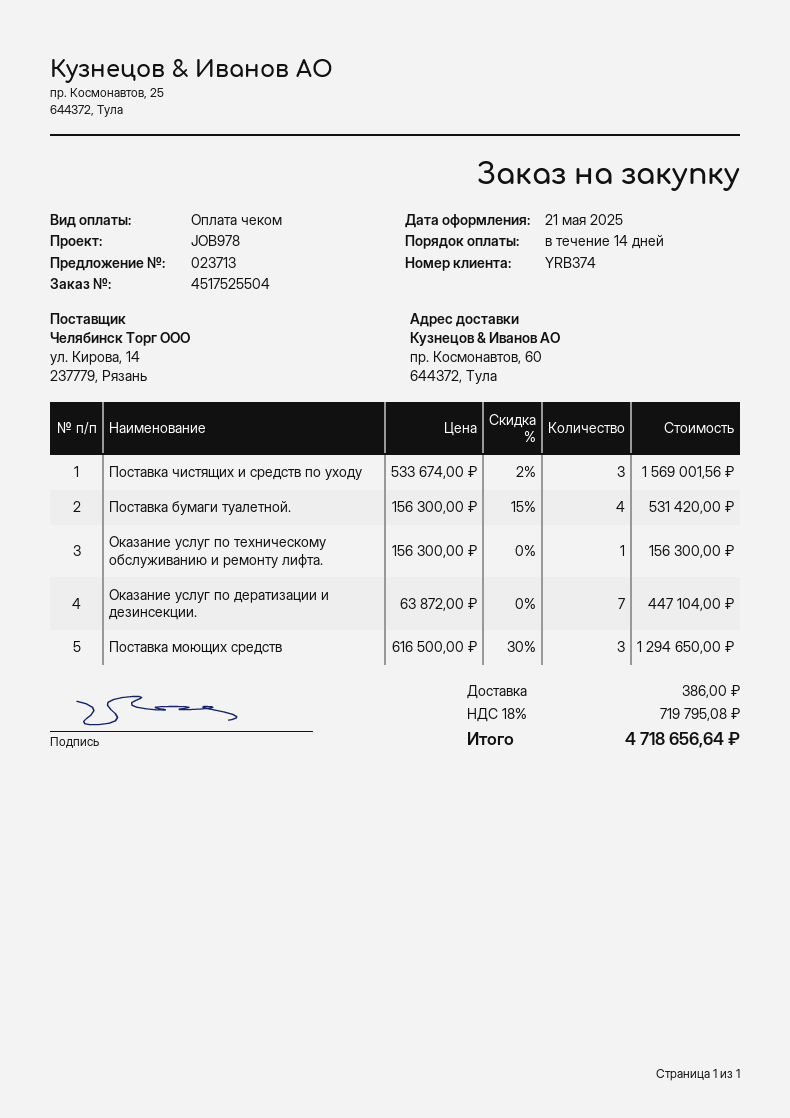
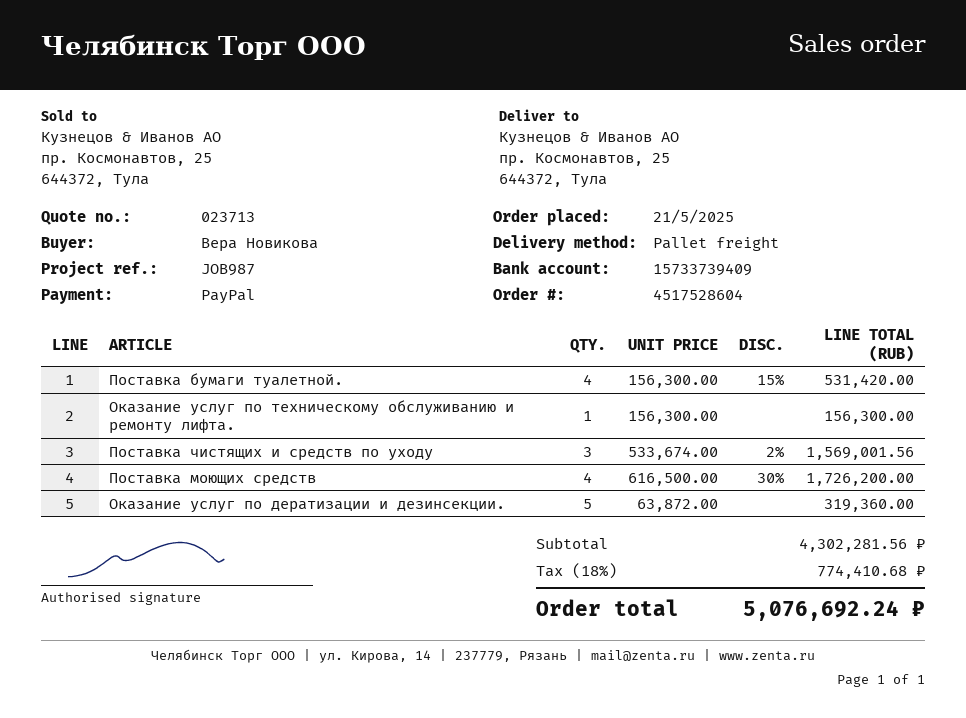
order number: 4517525504 -> 4517528604
reference: JOB978 -> JOB987
payment method: cheque -> PayPal
ship to: пр. Космонавтов, 60, 644372, Тула -> пр. Космонавтов, 25, 644372, Тула
Оказание услуг по дератизации и дезинсекции.: 7 x 63872.00 = 447104.00 -> 5 x 63872.00 = 319360.00
Поставка моющих средств: 3 x 616500.00 - 30% = 1294650.00 -> 4 x 616500.00 - 30% = 1726200.00
shipping: 386.00 -> none
tax: 18% = 719795.08 -> 18% = 774410.68
total: 4718656.64 -> 5076692.24

